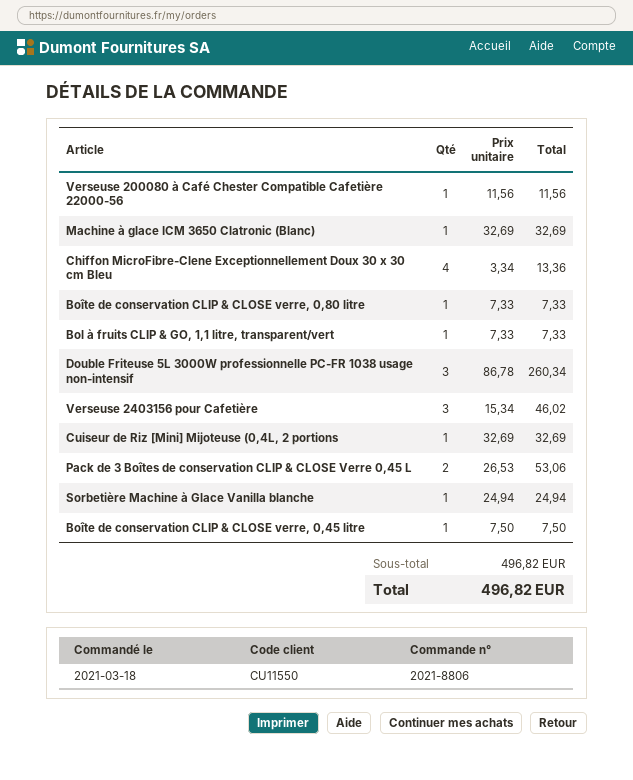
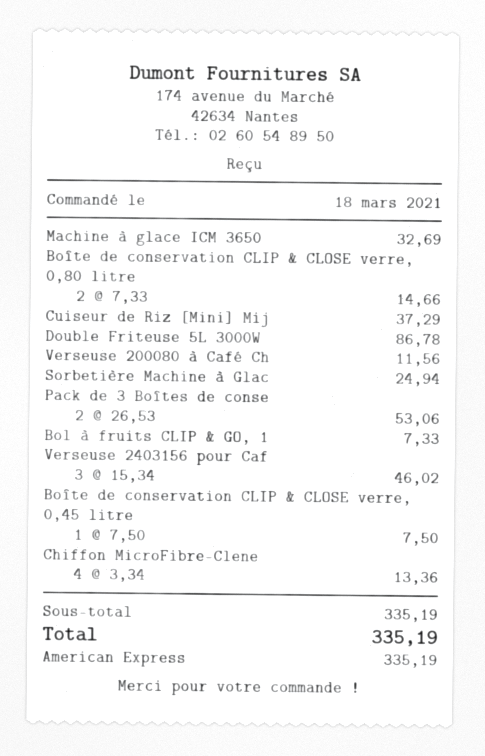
Boîte de conservation CLIP & CLOSE verre, 0,80 litre: 1 x 7.33 = 7.33 -> 2 x 7.33 = 14.66
Double Friteuse 5L 3000W professionnelle PC-FR 1038 usage non-intensif: 3 x 86.78 = 260.34 -> 1 x 86.78 = 86.78
Cuiseur de Riz [Mini] Mijoteuse (0,4L, 2 portions: 1 x 32.69 = 32.69 -> 1 x 37.29 = 37.29
subtotal: 496.82 -> 335.19
total: 496.82 -> 335.19

